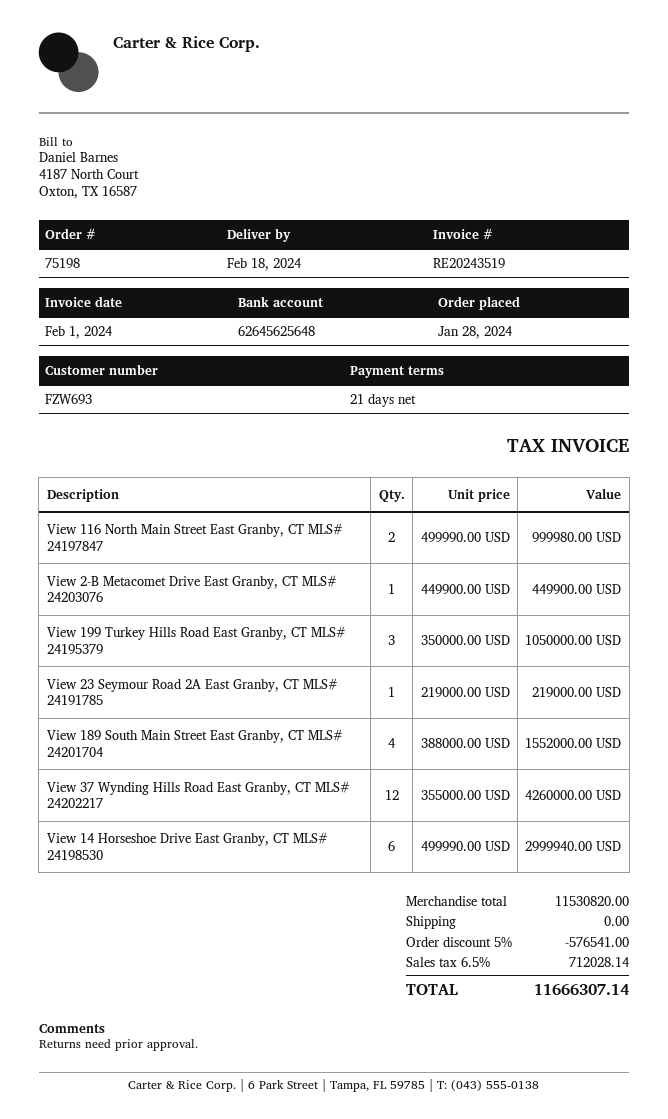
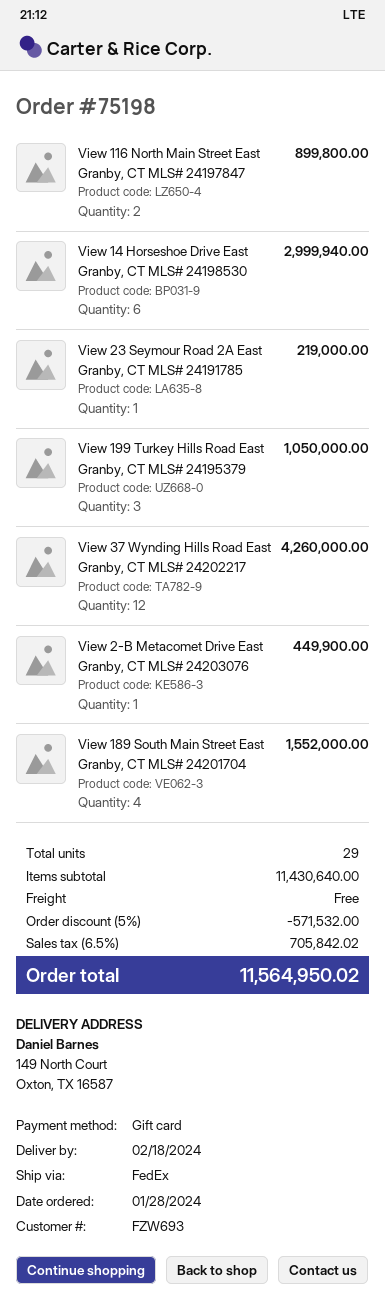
View 116 North Main Street East Granby, CT MLS# 24197847: 2 for 999980.00 -> 2 for 899800.00
subtotal: 11530820.00 -> 11430640.00
discount: 5% = 576541.00 -> 5% = 571532.00
tax: 6.5% = 712028.14 -> 6.5% = 705842.02
total: 11666307.14 -> 11564950.02

